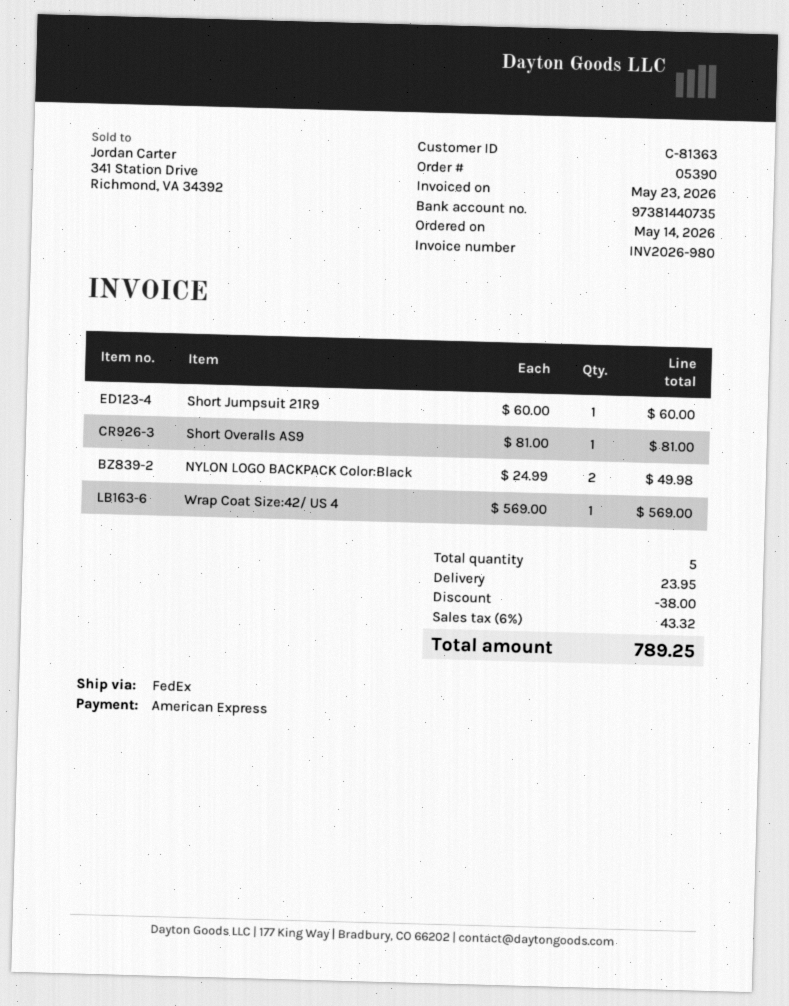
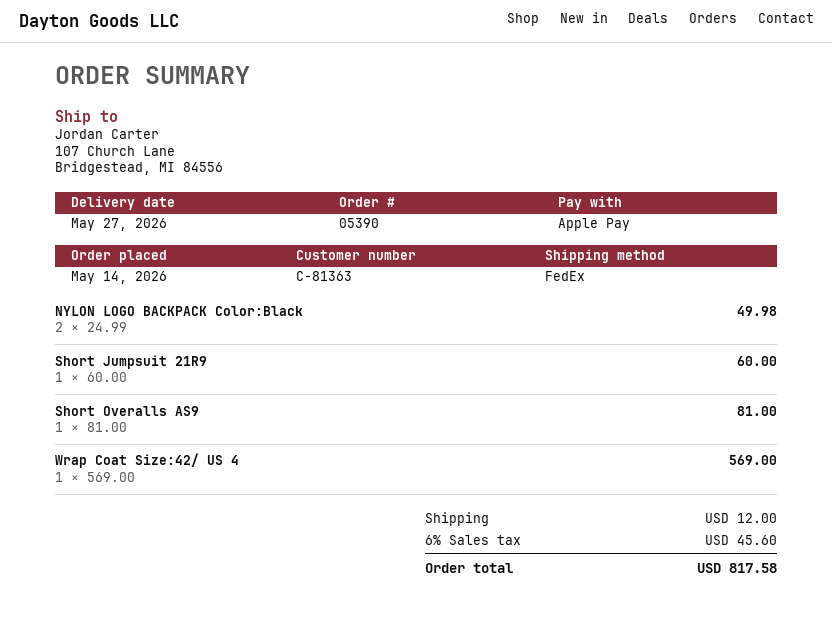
payment method: American Express -> Apple Pay
discount: 38.00 -> none
shipping: 23.95 -> 12.00
tax: 6% = 43.32 -> 6% = 45.60
total: 789.25 -> 817.58

